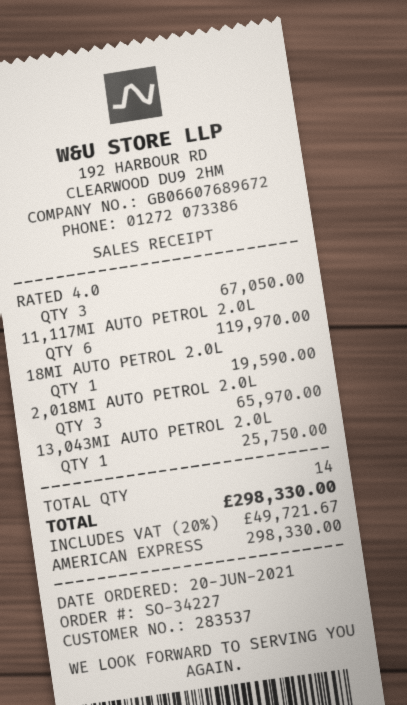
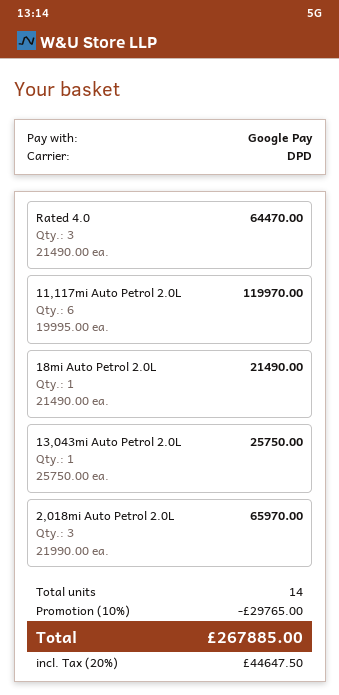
payment method: American Express -> Google Pay
RATED 4.0: 3 for 67050.00 -> 3 for 64470.00
18MI AUTO PETROL 2.0L: 1 for 19590.00 -> 1 for 21490.00
discount: none -> 10% = 29765.00
tax: 20% = 49721.67 -> 20% = 44647.50
total: 298330.00 -> 267885.00

